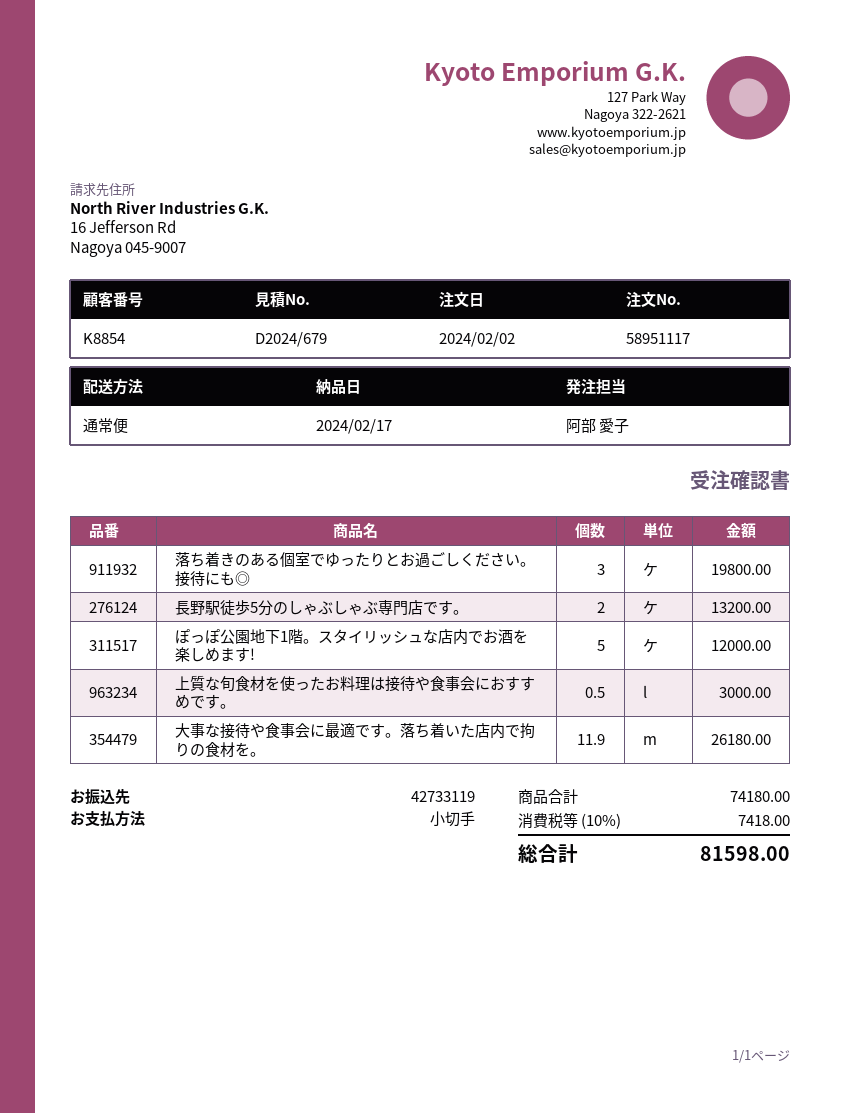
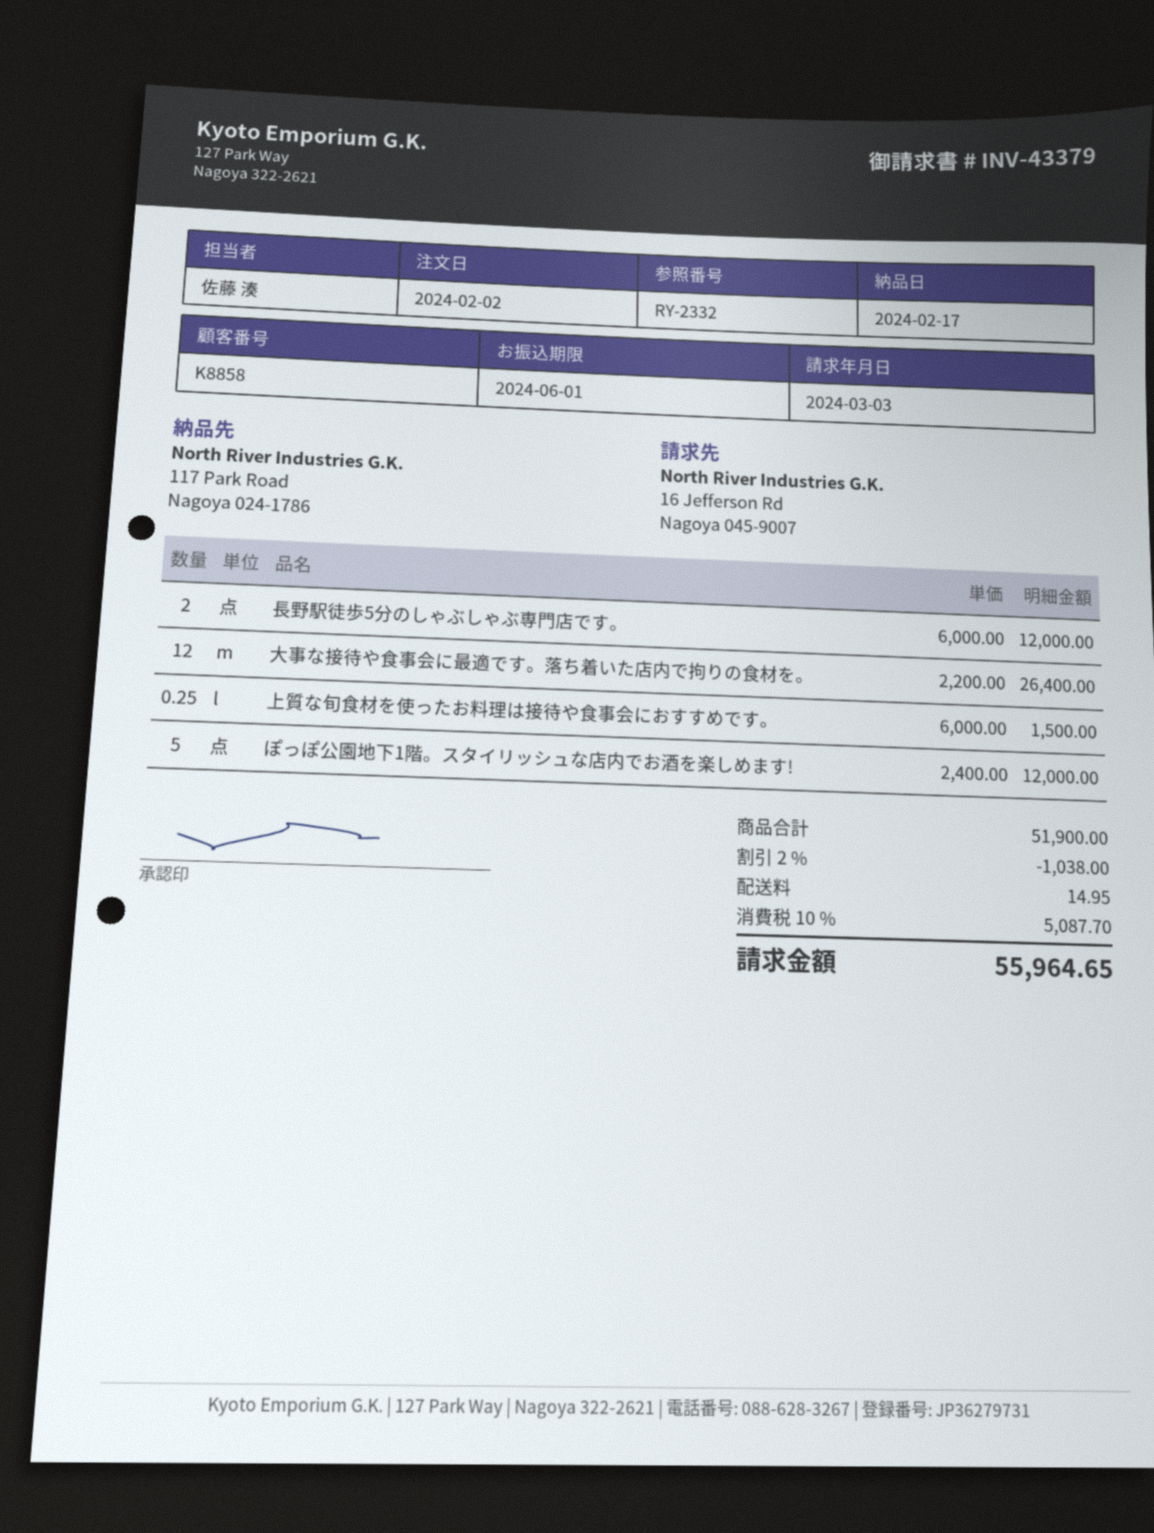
customer number: K8854 -> K8858
落ち着きのある個室でゆったりとお過ごしください。接待にも◎: 3 for 19800.00 -> none
長野駅徒歩5分のしゃぶしゃぶ専門店です。: 2 for 13200.00 -> 2 for 12000.00
上質な旬食材を使ったお料理は接待や食事会におすすめです。: 0.5 for 3000.00 -> 0.25 for 1500.00
大事な接待や食事会に最適です。落ち着いた店内で拘りの食材を。: 11.9 for 26180.00 -> 12 for 26400.00
subtotal: 74180.00 -> 51900.00
discount: none -> 2% = 1038.00
shipping: none -> 14.95
tax: 10% = 7418.00 -> 10% = 5087.70
total: 81598.00 -> 55964.65

